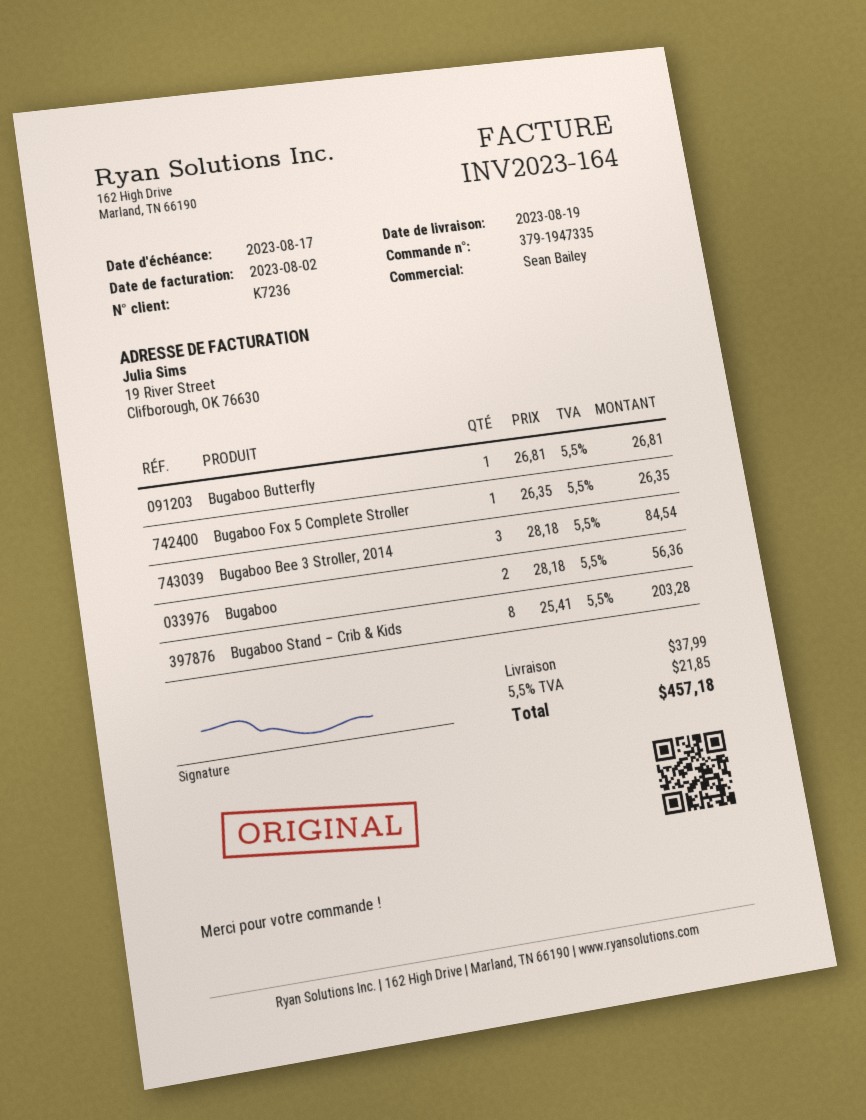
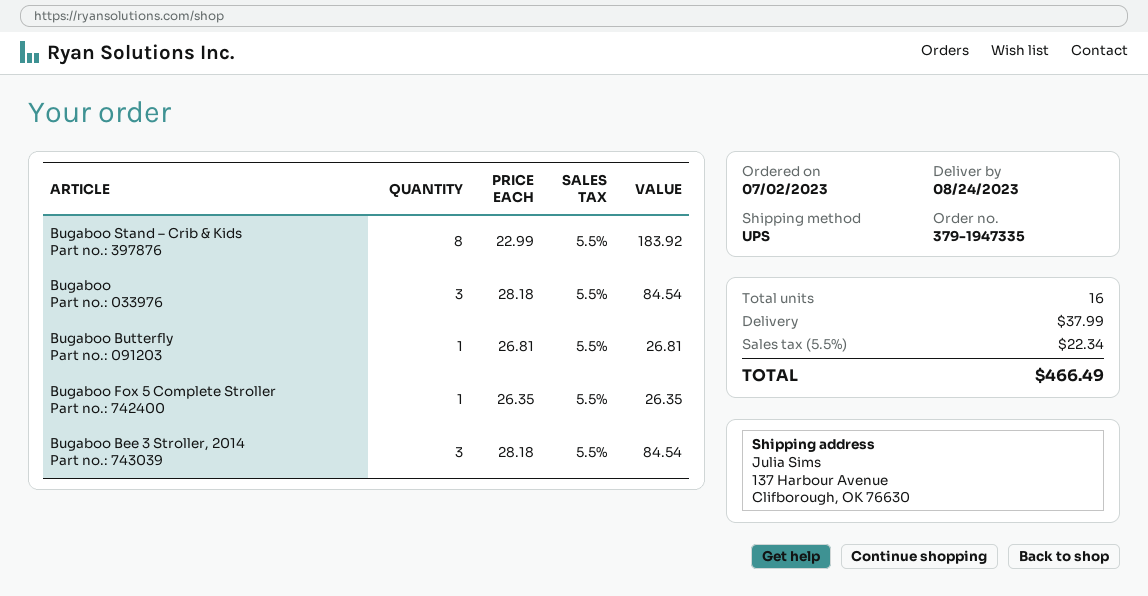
delivery date: 2023-08-19 -> 2023-08-24
Bugaboo: 2 x 28.18 = 56.36 -> 3 x 28.18 = 84.54
Bugaboo Stand – Crib & Kids: 8 x 25.41 = 203.28 -> 8 x 22.99 = 183.92
tax: 5.5% = 21.85 -> 5.5% = 22.34
total: 457.18 -> 466.49

